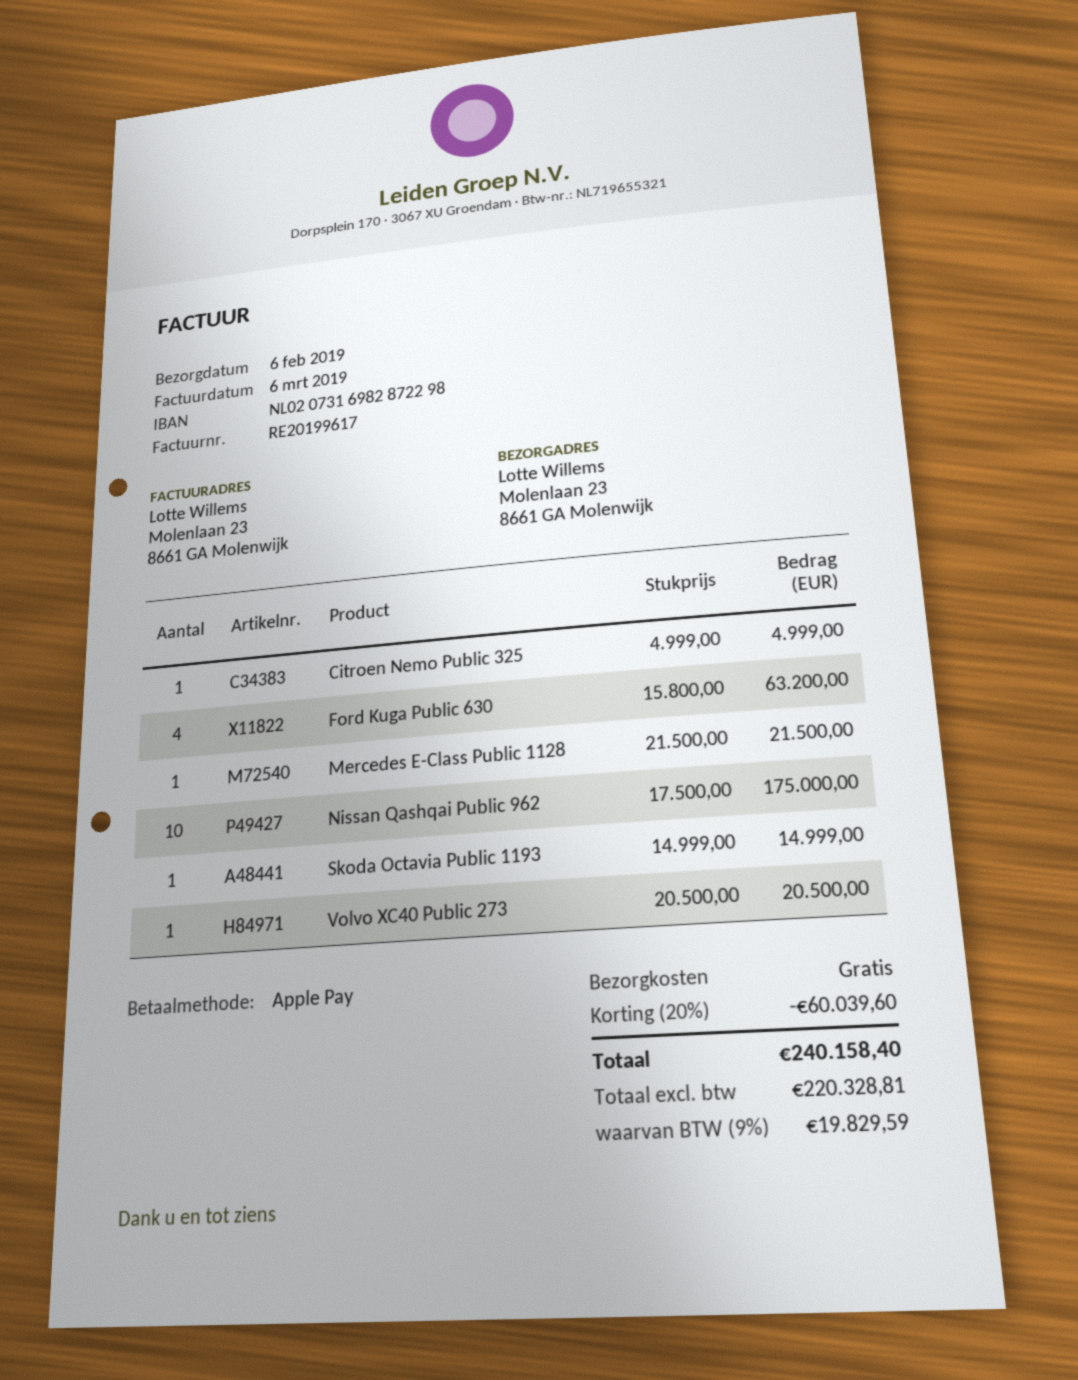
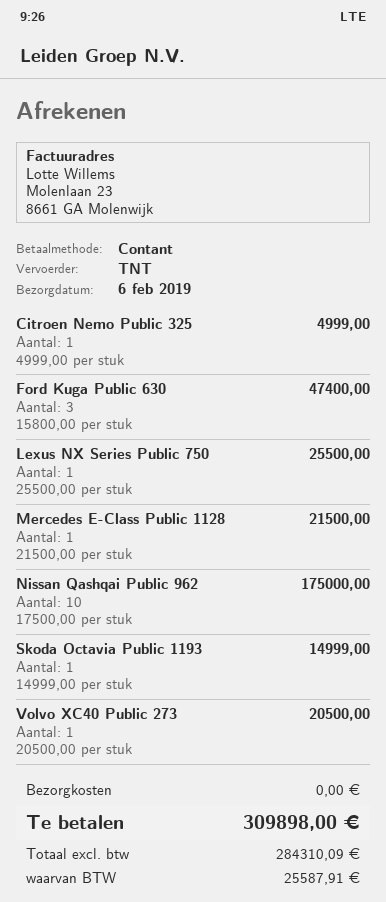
payment method: Apple Pay -> cash
Ford Kuga Public 630: 4 x 15800.00 = 63200.00 -> 3 x 15800.00 = 47400.00
Lexus NX Series Public 750: none -> 1 x 25500.00 = 25500.00
discount: 20% = 60039.60 -> none
net: 220328.81 -> 284310.09
tax: 19829.59 -> 25587.91
total: 240158.40 -> 309898.00

